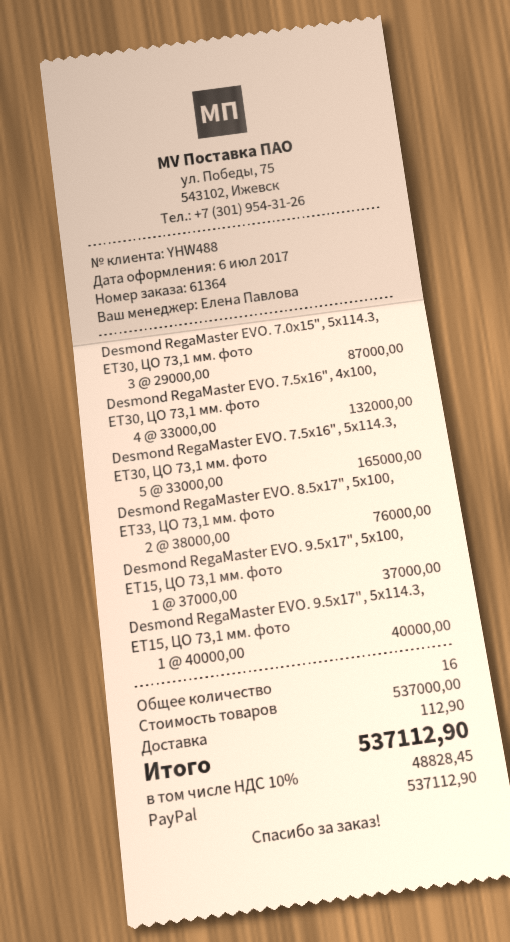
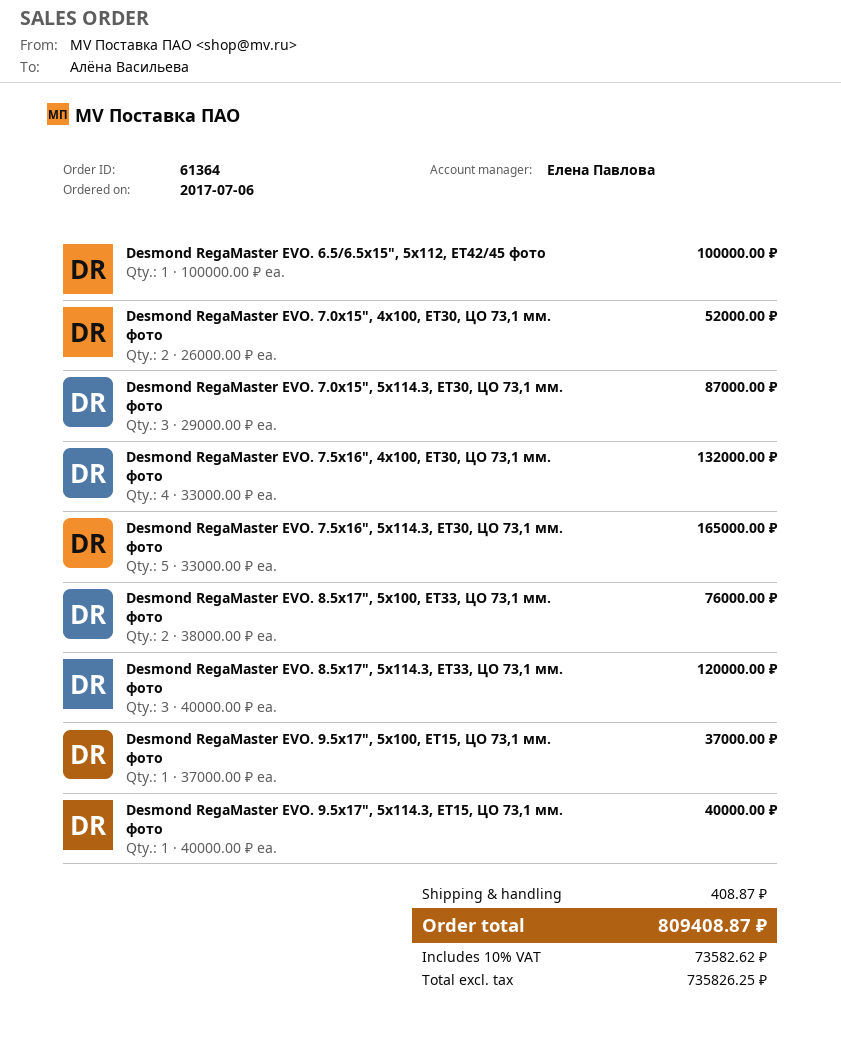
Desmond RegaMaster EVO. 6.5/6.5x15", 5x112, ET42/45 фото: none -> 1 x 100000.00 = 100000.00
Desmond RegaMaster EVO. 7.0x15", 4x100, ET30, ЦО 73,1 мм. фото: none -> 2 x 26000.00 = 52000.00
Desmond RegaMaster EVO. 8.5x17", 5x114.3, ET33, ЦО 73,1 мм. фото: none -> 3 x 40000.00 = 120000.00
shipping: 112.90 -> 408.87
tax: 10% = 48828.45 -> 10% = 73582.62
total: 537112.90 -> 809408.87

